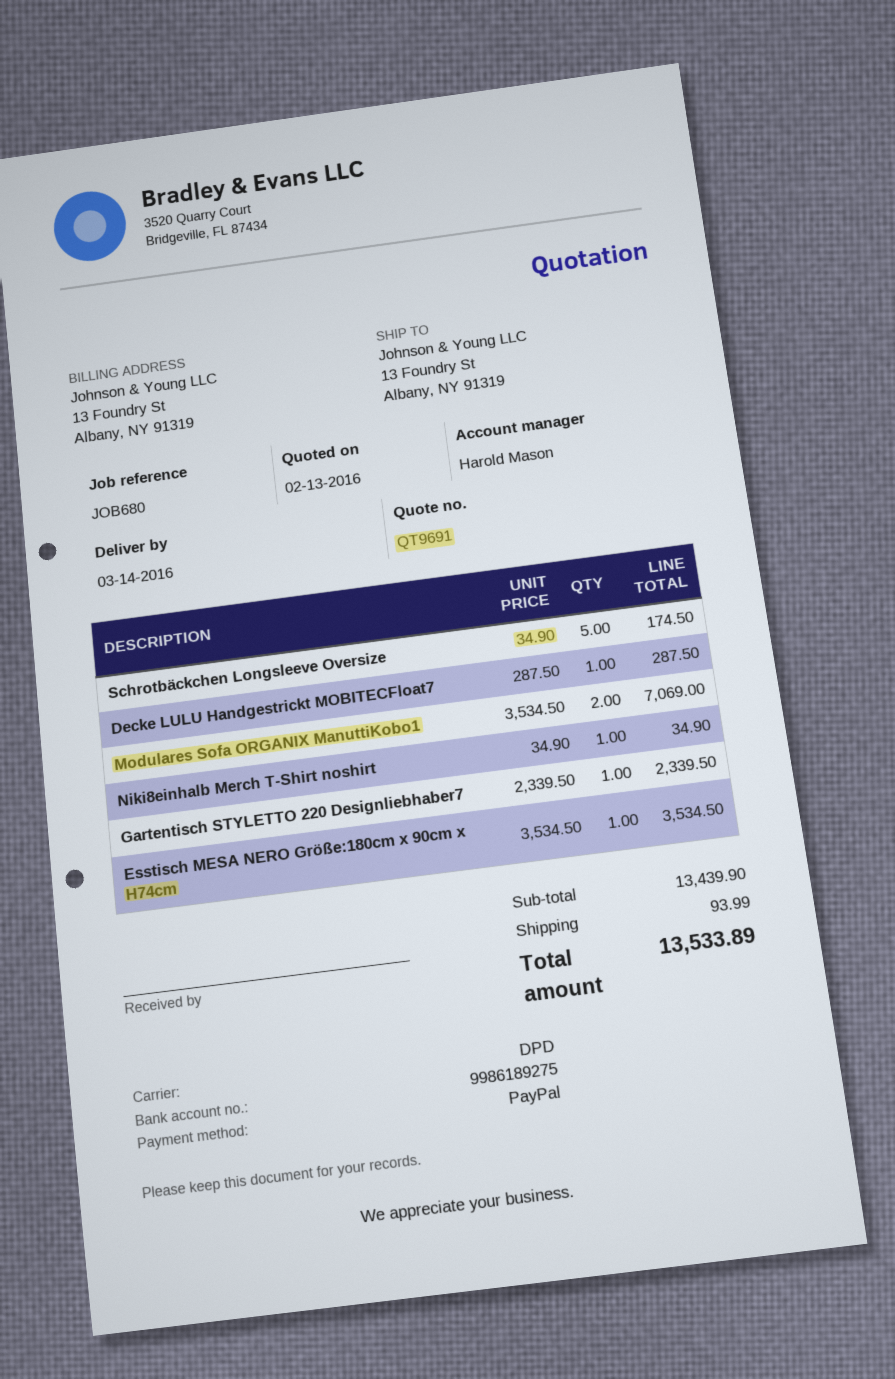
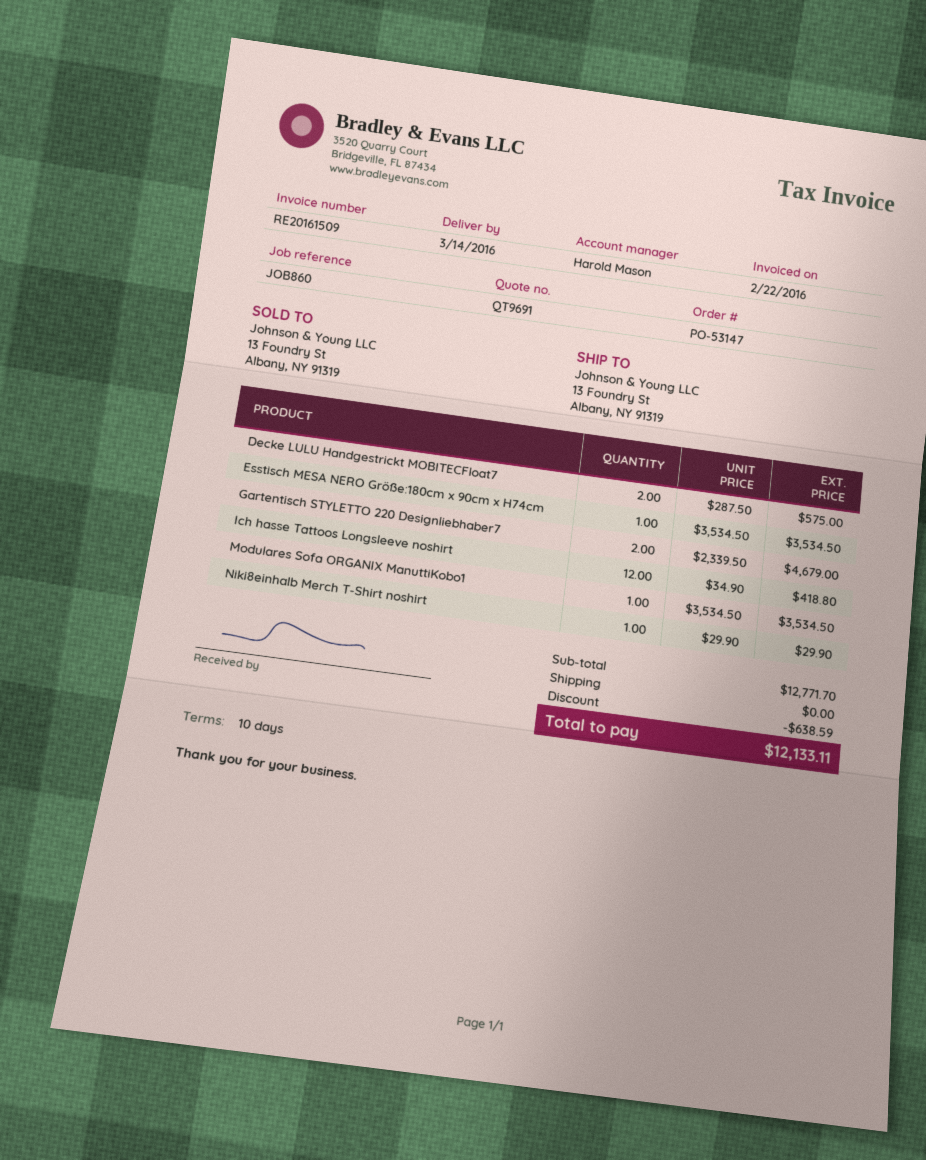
reference: JOB680 -> JOB860
Schrotbäckchen Longsleeve Oversize: 5 x 34.90 = 174.50 -> none
Decke LULU Handgestrickt MOBITECFloat7: 1 x 287.50 = 287.50 -> 2 x 287.50 = 575.00
Modulares Sofa ORGANIX ManuttiKobo1: 2 x 3534.50 = 7069.00 -> 1 x 3534.50 = 3534.50
Niki8einhalb Merch T-Shirt noshirt: 1 x 34.90 = 34.90 -> 1 x 29.90 = 29.90
Gartentisch STYLETTO 220 Designliebhaber7: 1 x 2339.50 = 2339.50 -> 2 x 2339.50 = 4679.00
Ich hasse Tattoos Longsleeve noshirt: none -> 12 x 34.90 = 418.80
subtotal: 13439.90 -> 12771.70
discount: none -> 638.59
shipping: 93.99 -> 0.00
total: 13533.89 -> 12133.11

